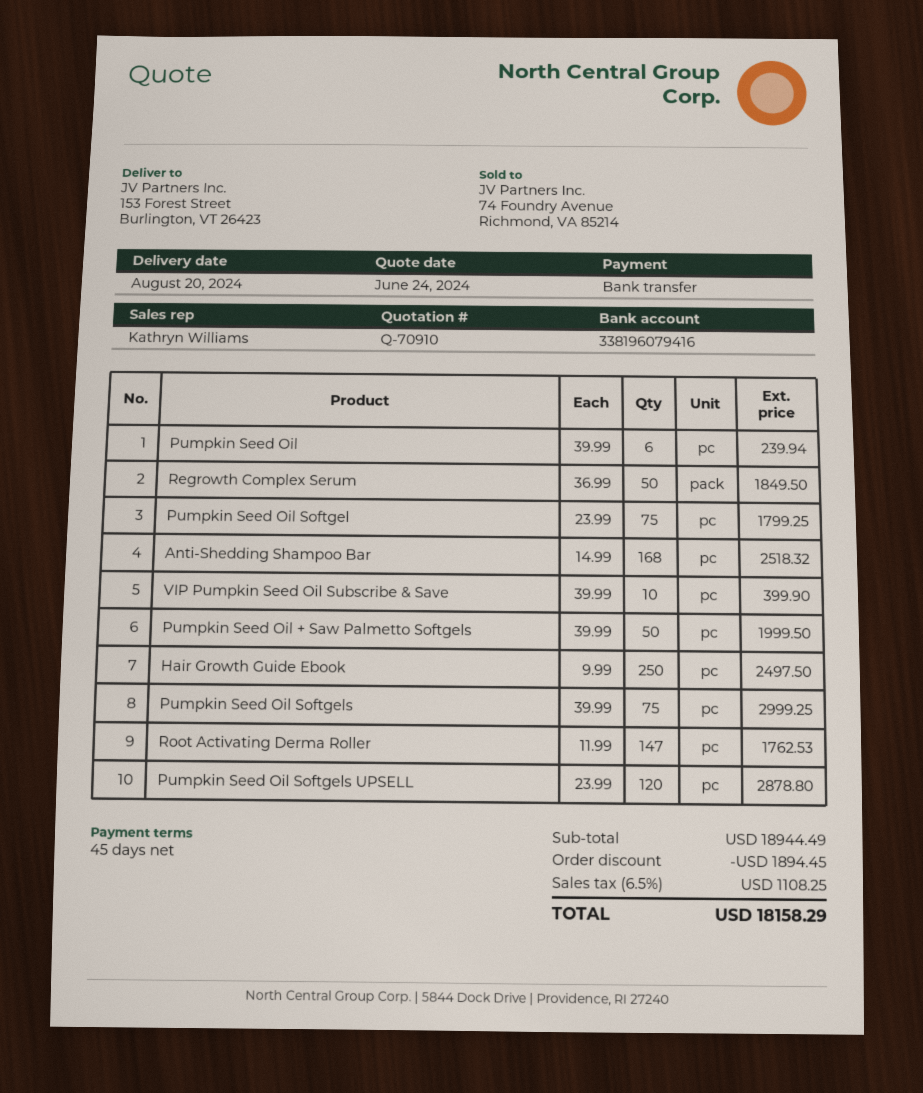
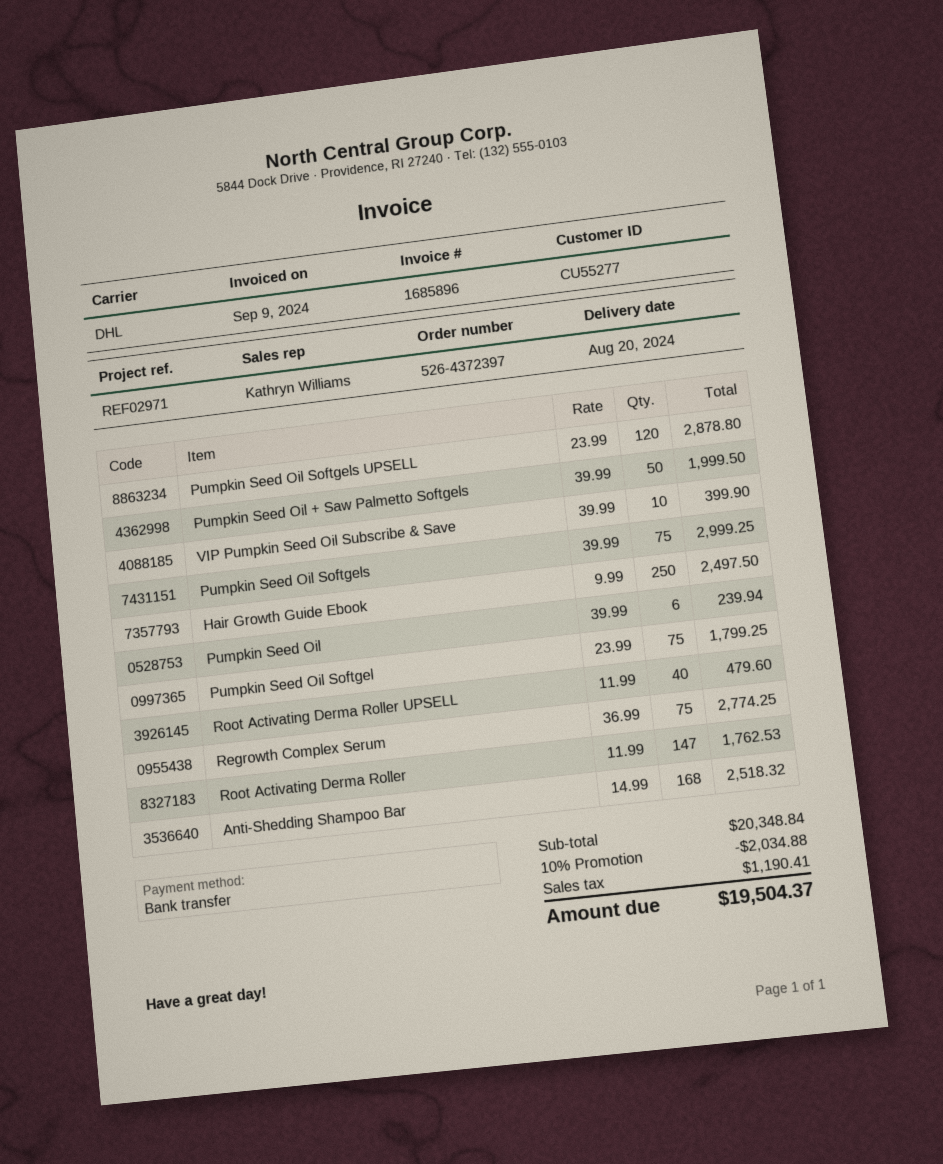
Regrowth Complex Serum: 50 x 36.99 = 1849.50 -> 75 x 36.99 = 2774.25
Root Activating Derma Roller UPSELL: none -> 40 x 11.99 = 479.60
subtotal: 18944.49 -> 20348.84
discount: 1894.45 -> 2034.88
tax: 1108.25 -> 1190.41
total: 18158.29 -> 19504.37

